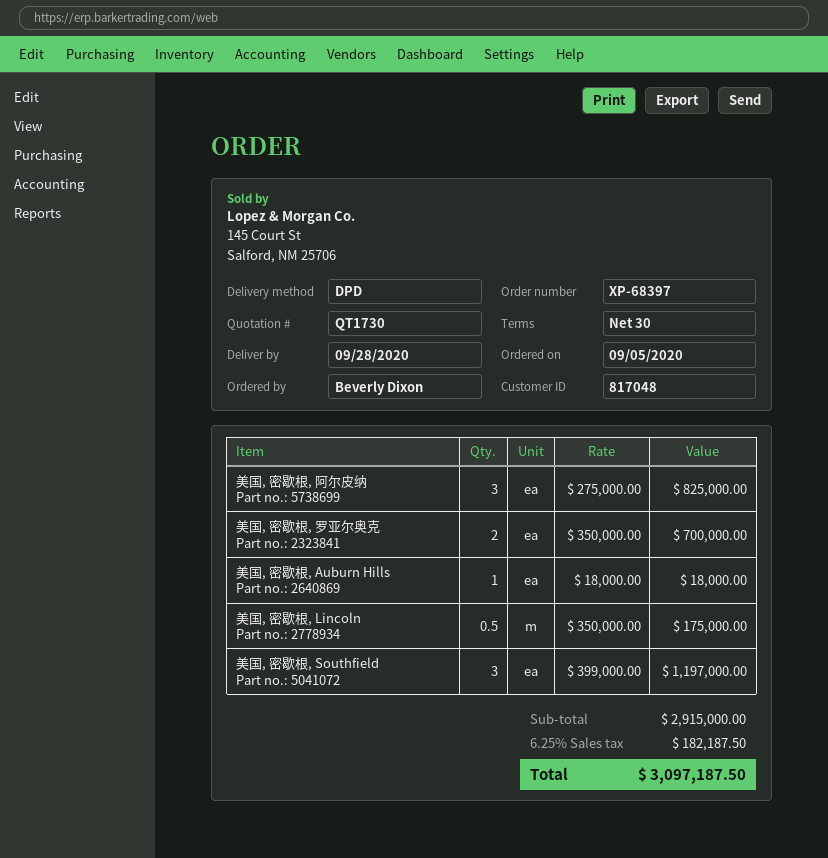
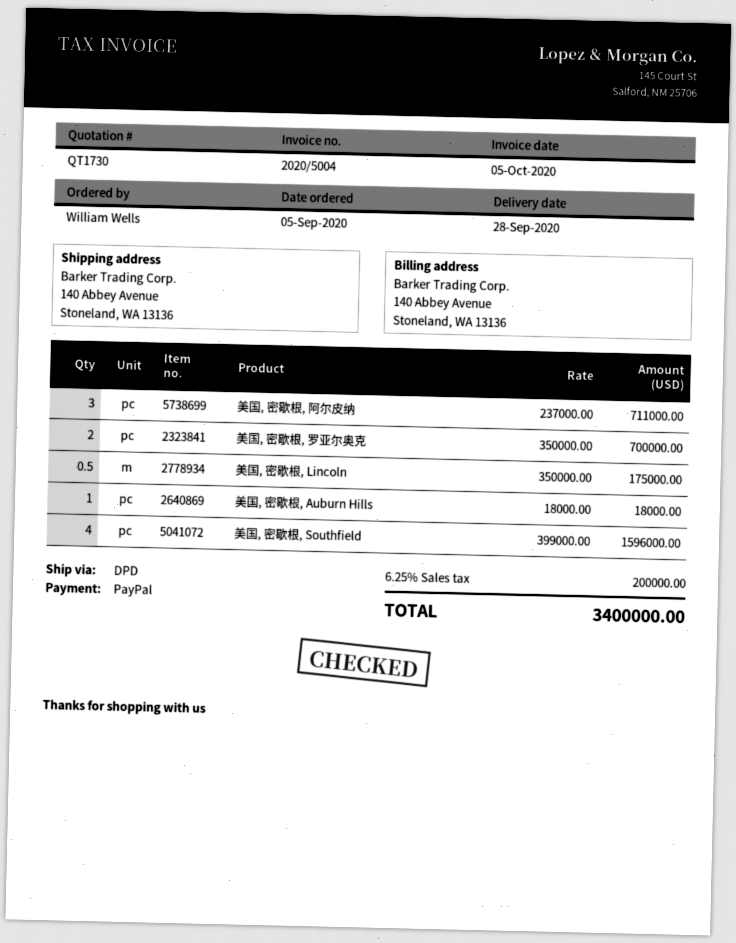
ordered by: Beverly Dixon -> William Wells
美国, 密歇根, 阿尔皮纳: 3 x 275000.00 = 825000.00 -> 3 x 237000.00 = 711000.00
美国, 密歇根, Southfield: 3 x 399000.00 = 1197000.00 -> 4 x 399000.00 = 1596000.00
tax: 6.25% = 182187.50 -> 6.25% = 200000.00
total: 3097187.50 -> 3400000.00

